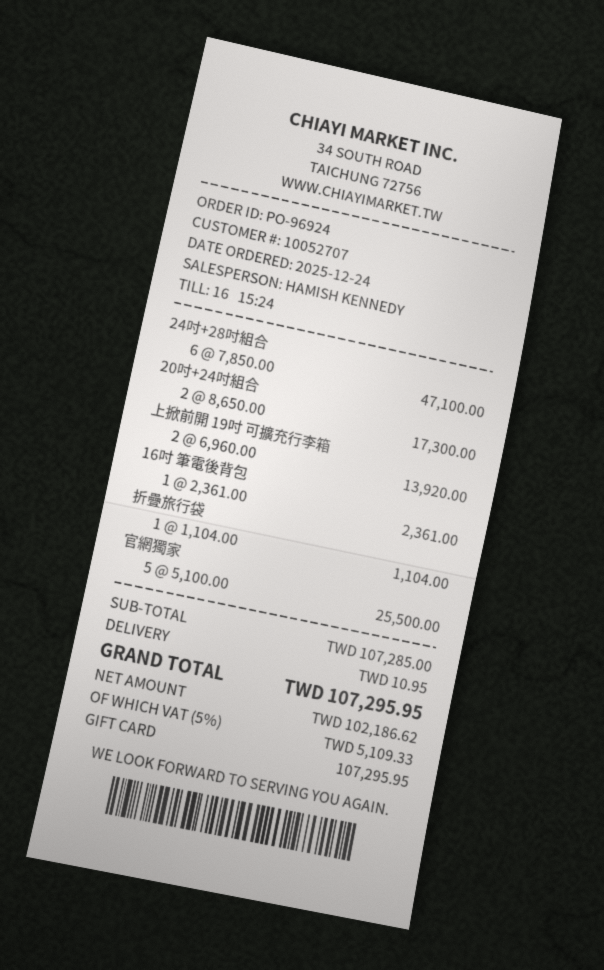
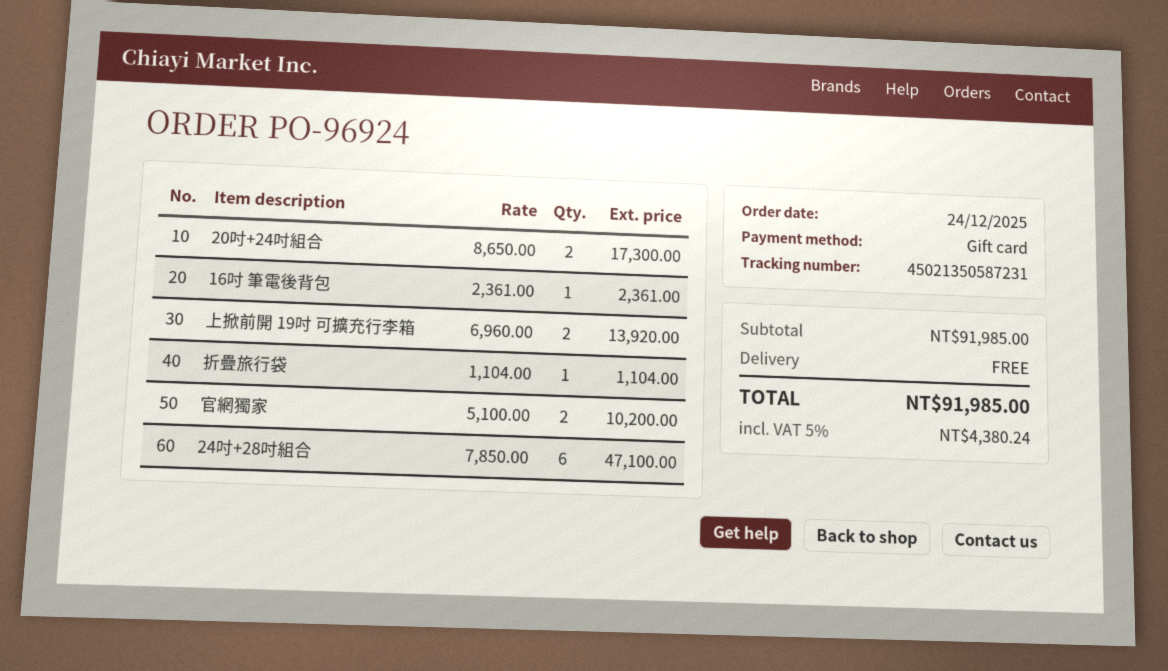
官網獨家: 5 x 5100.00 = 25500.00 -> 2 x 5100.00 = 10200.00
subtotal: 107285.00 -> 91985.00
shipping: 10.95 -> 0.00
tax: 5% = 5109.33 -> 5% = 4380.24
total: 107295.95 -> 91985.00

